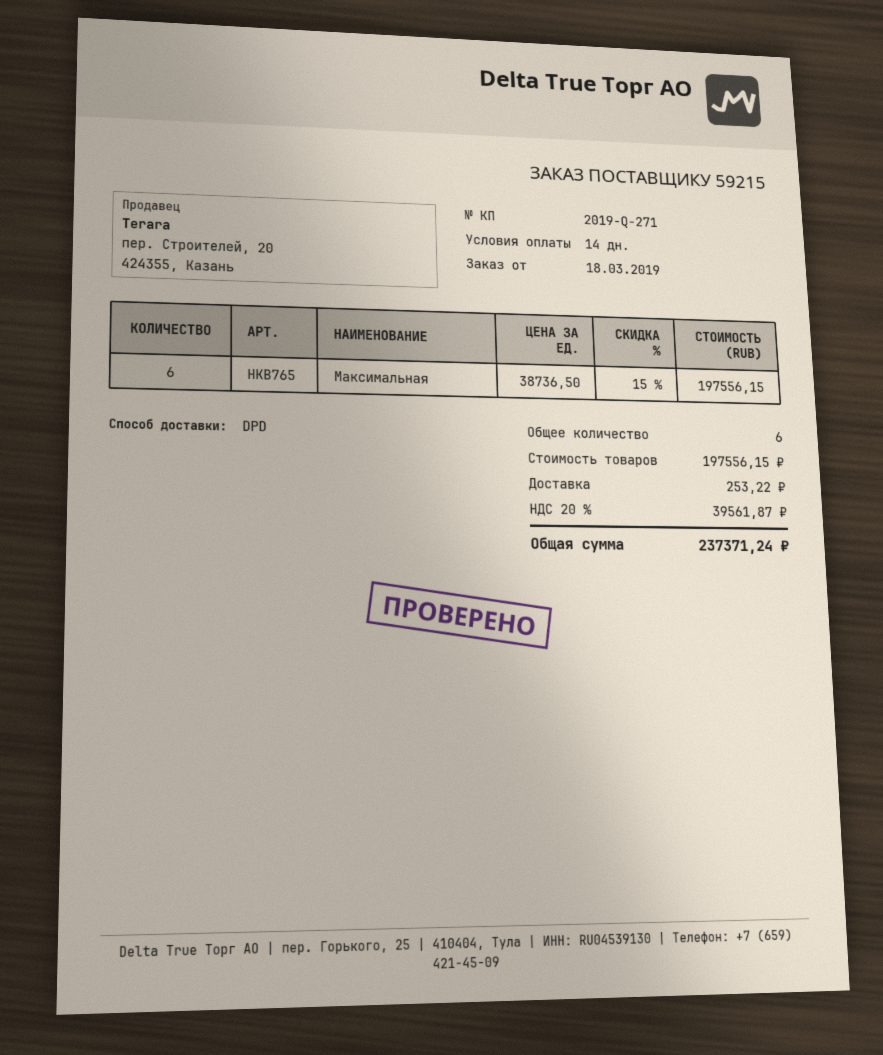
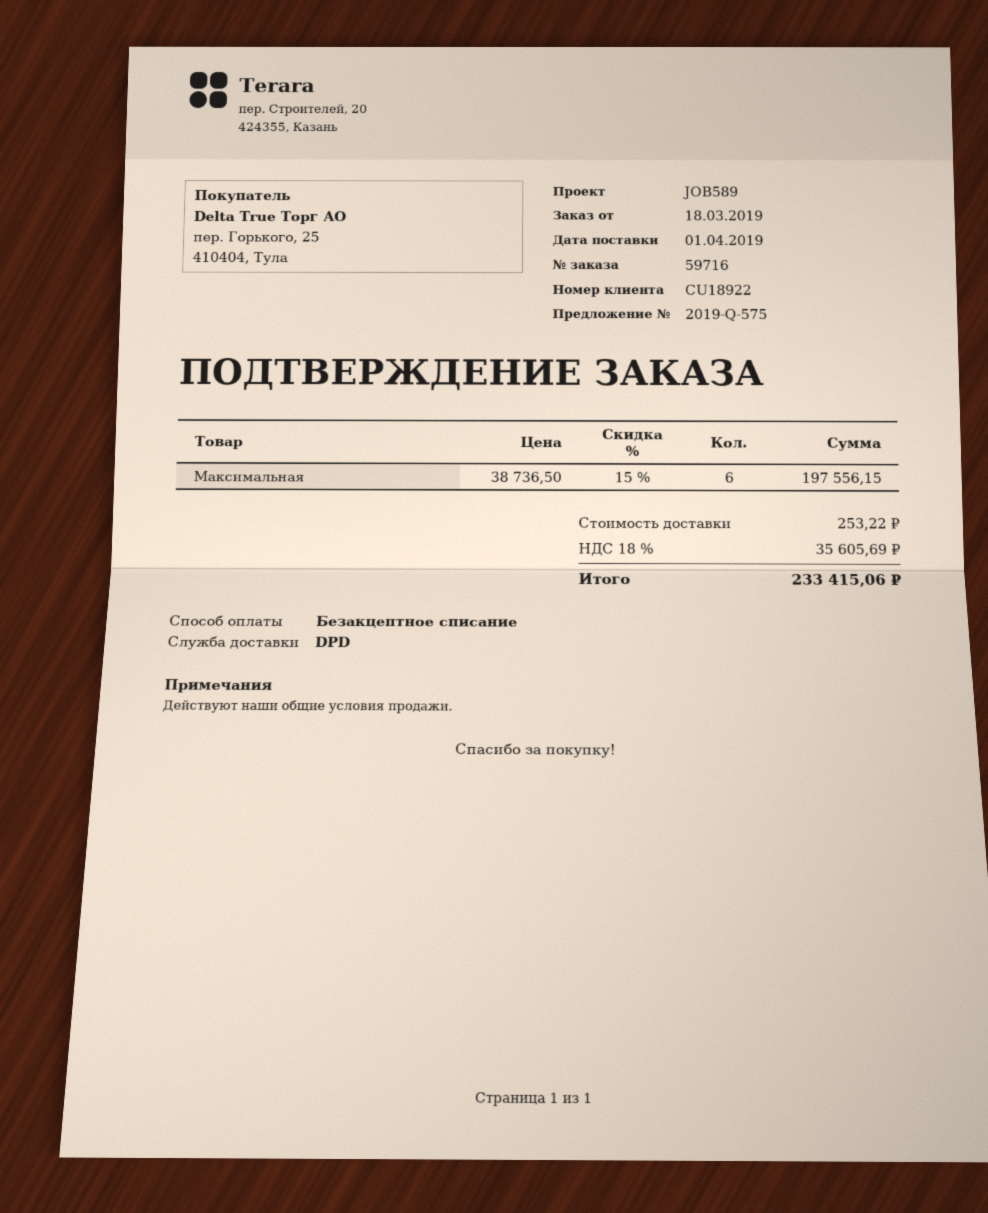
quote number: 2019-Q-271 -> 2019-Q-575
order number: 59215 -> 59716
tax: 20% = 39561.87 -> 18% = 35605.69
total: 237371.24 -> 233415.06

